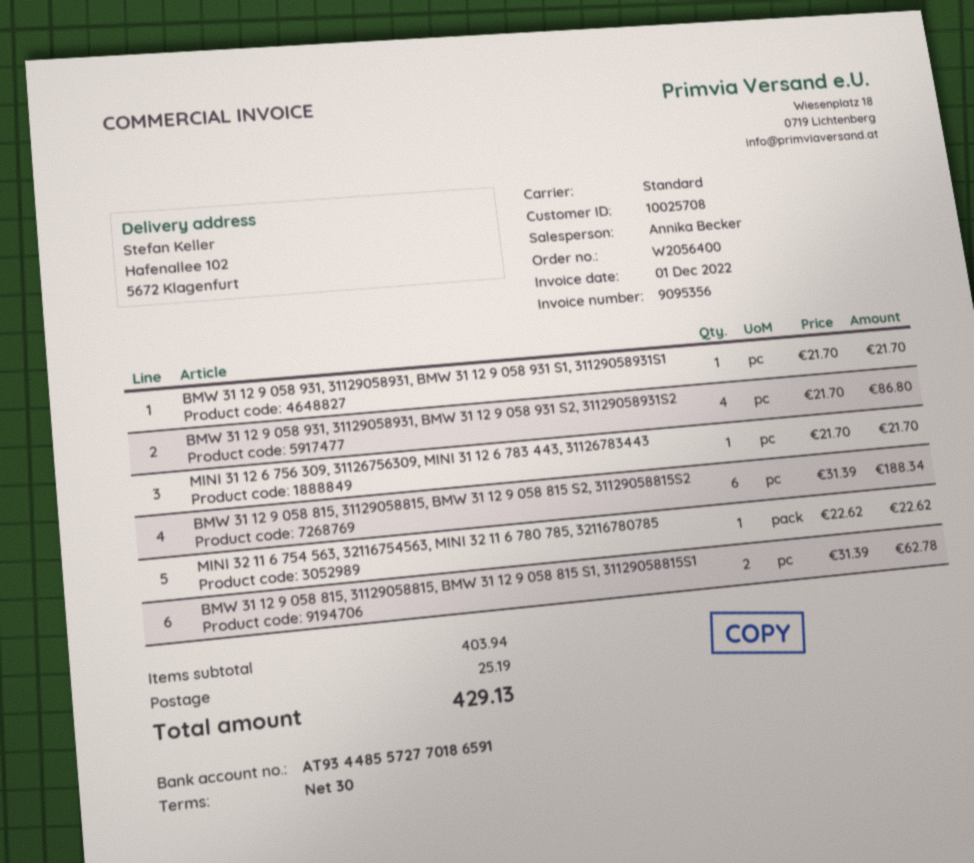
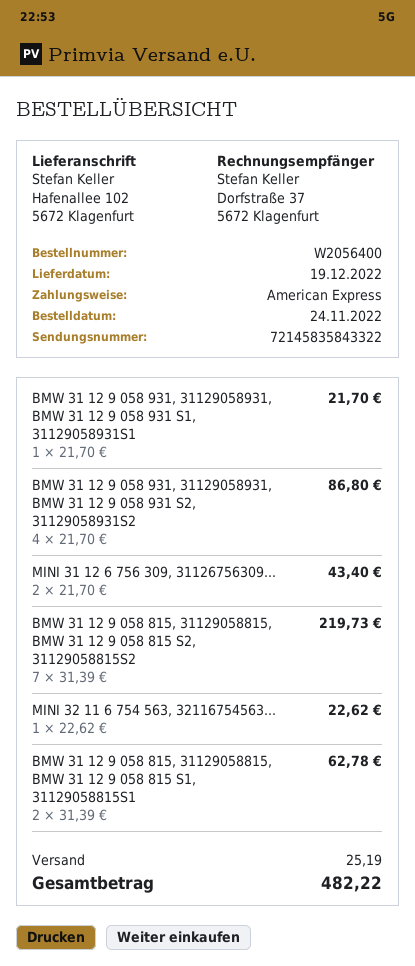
MINI 31 12 6 756 309, 31126756309, MINI 31 12 6 783 443, 31126783443: 1 x 21.70 = 21.70 -> 2 x 21.70 = 43.40
BMW 31 12 9 058 815, 31129058815, BMW 31 12 9 058 815 S2, 31129058815S2: 6 x 31.39 = 188.34 -> 7 x 31.39 = 219.73
total: 429.13 -> 482.22

